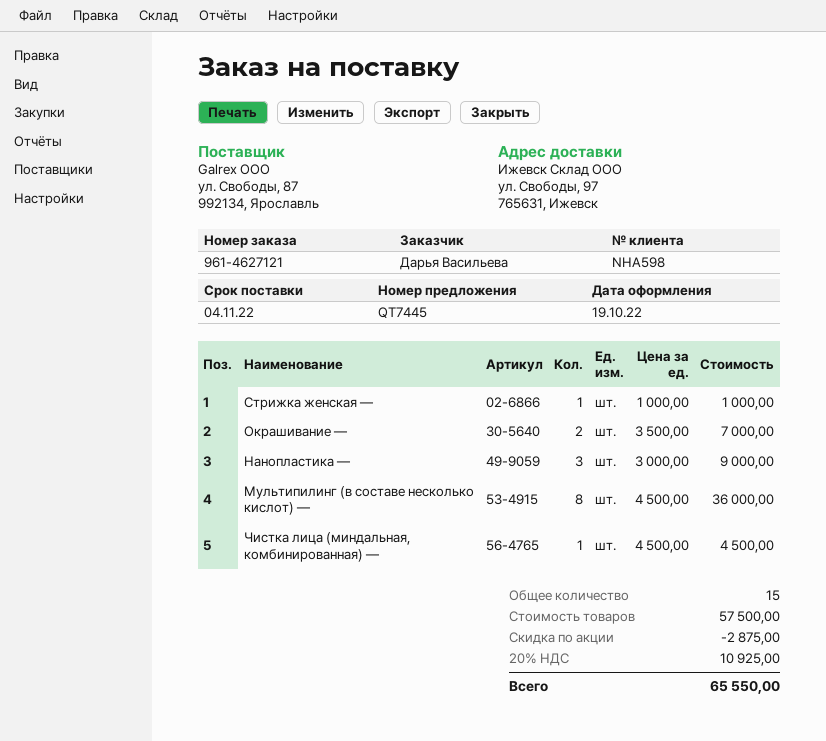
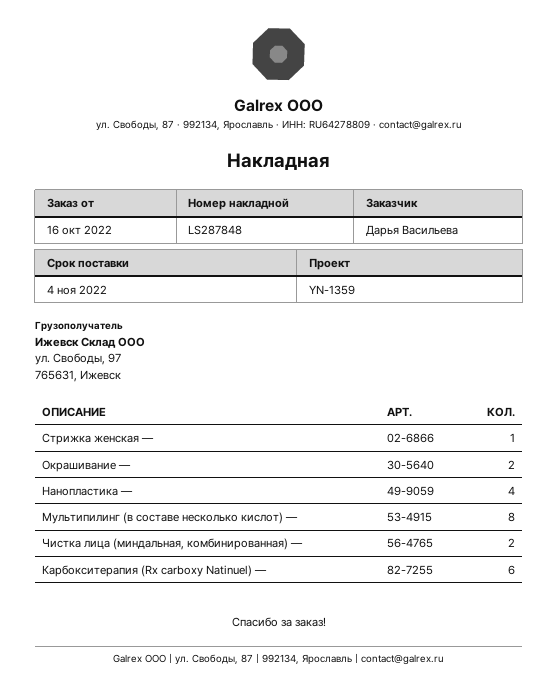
order date: 2022-10-19 -> 2022-10-16
Нанопластика —: 3 -> 4
Чистка лица (миндальная, комбинированная) —: 1 -> 2
Карбокситерапия (Rx carboxy Natinuel) —: none -> 6

